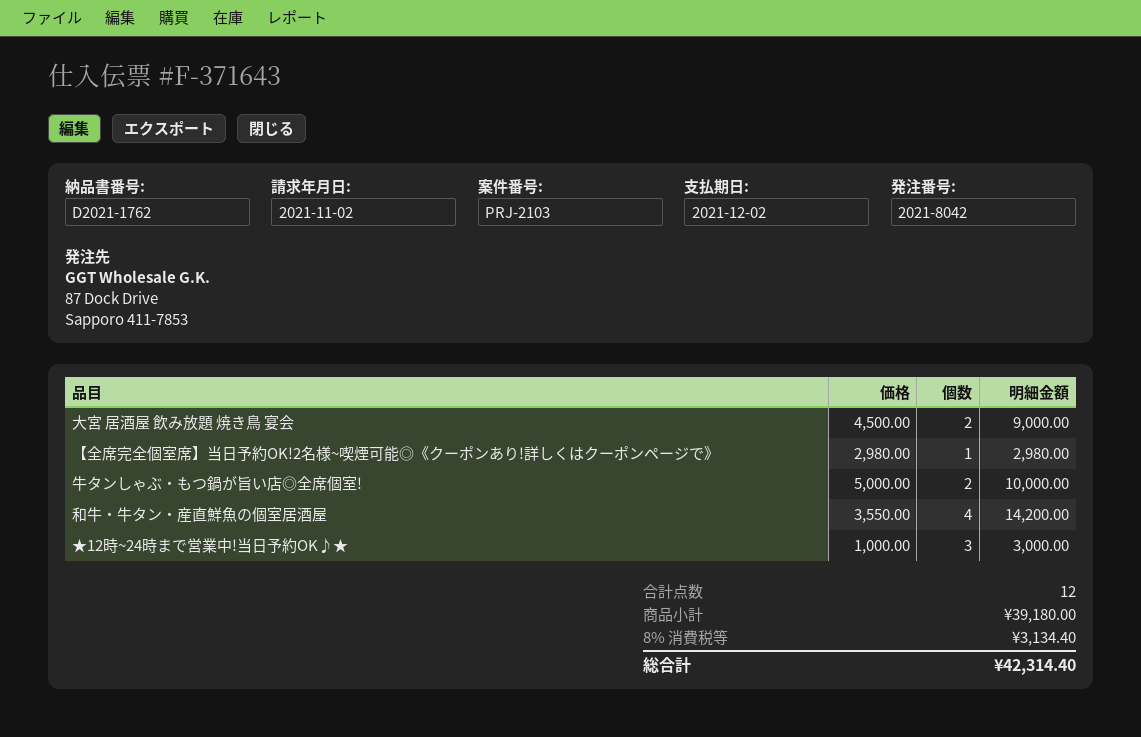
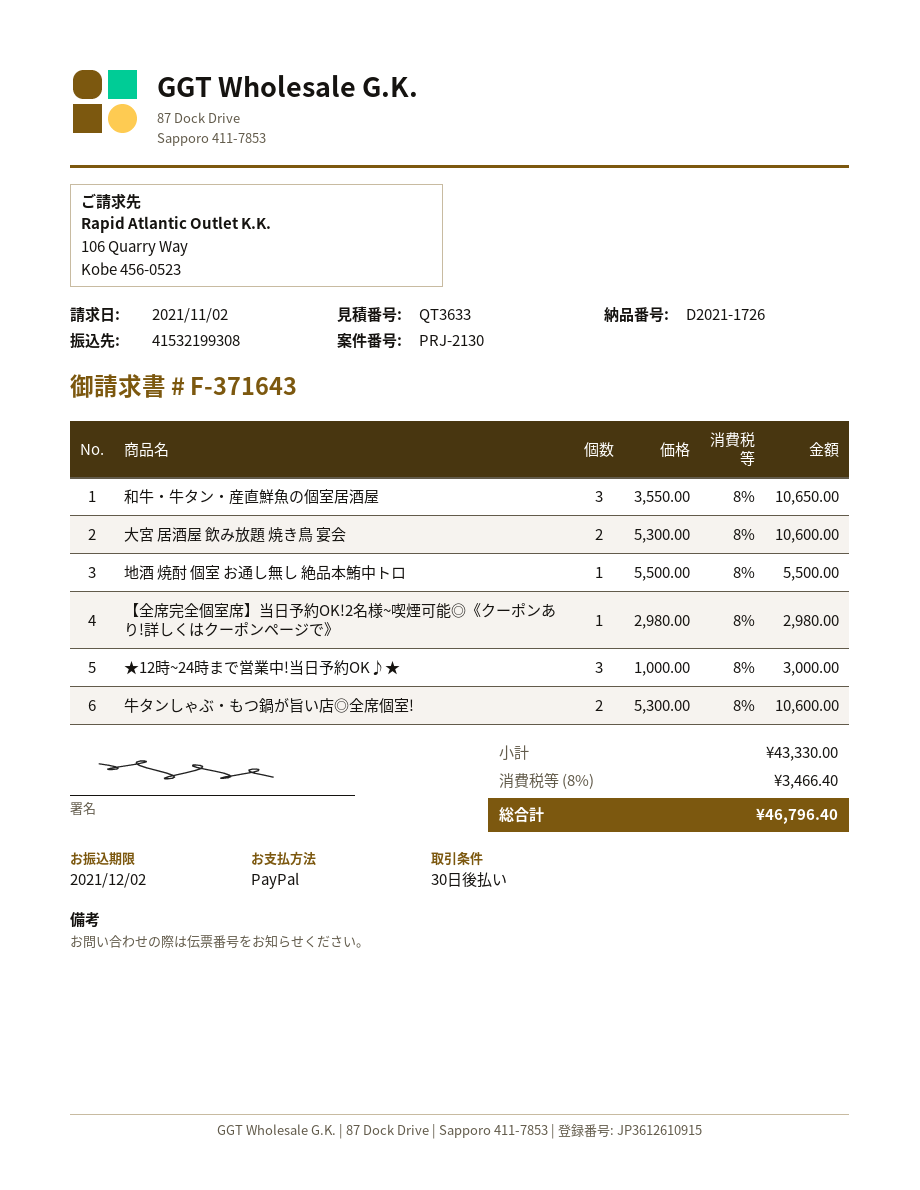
delivery note number: D2021-1762 -> D2021-1726
reference: PRJ-2103 -> PRJ-2130
大宮 居酒屋 飲み放題 焼き鳥 宴会: 2 x 4500.00 = 9000.00 -> 2 x 5300.00 = 10600.00
牛タンしゃぶ・もつ鍋が旨い店◎全席個室!: 2 x 5000.00 = 10000.00 -> 2 x 5300.00 = 10600.00
和牛・牛タン・産直鮮魚の個室居酒屋: 4 x 3550.00 = 14200.00 -> 3 x 3550.00 = 10650.00
地酒 焼酎 個室 お通し無し 絶品本鮪中トロ: none -> 1 x 5500.00 = 5500.00
subtotal: 39180.00 -> 43330.00
tax: 8% = 3134.40 -> 8% = 3466.40
total: 42314.40 -> 46796.40

